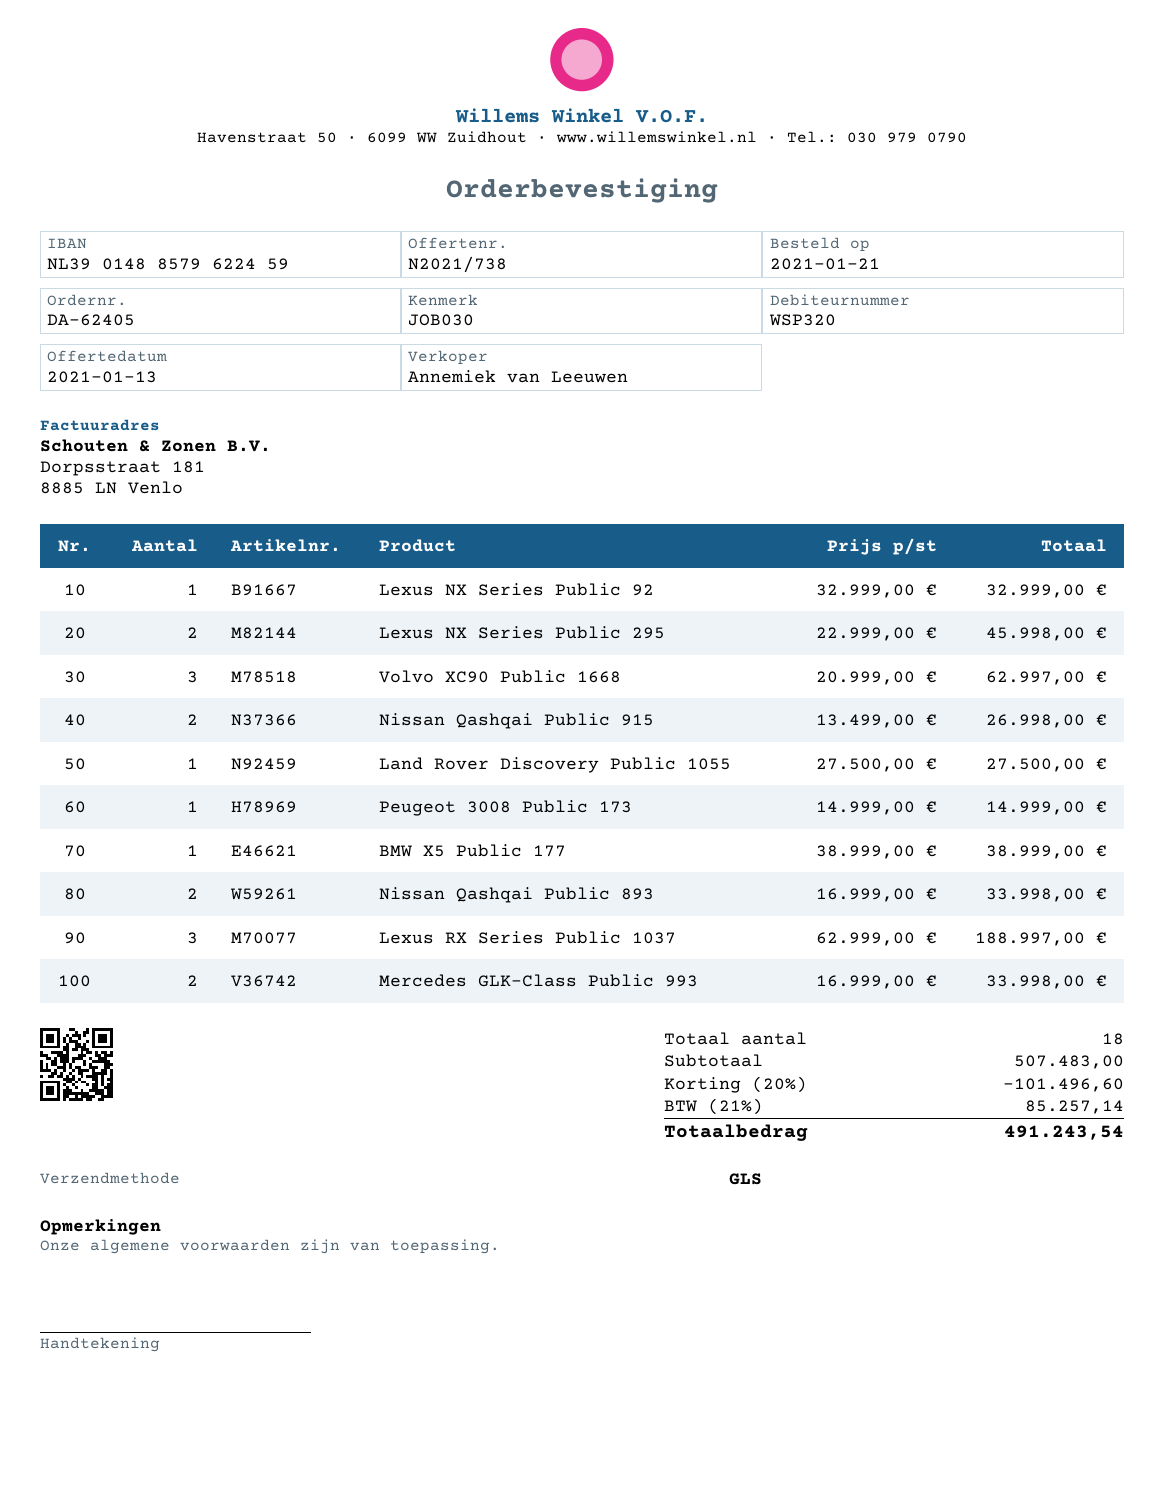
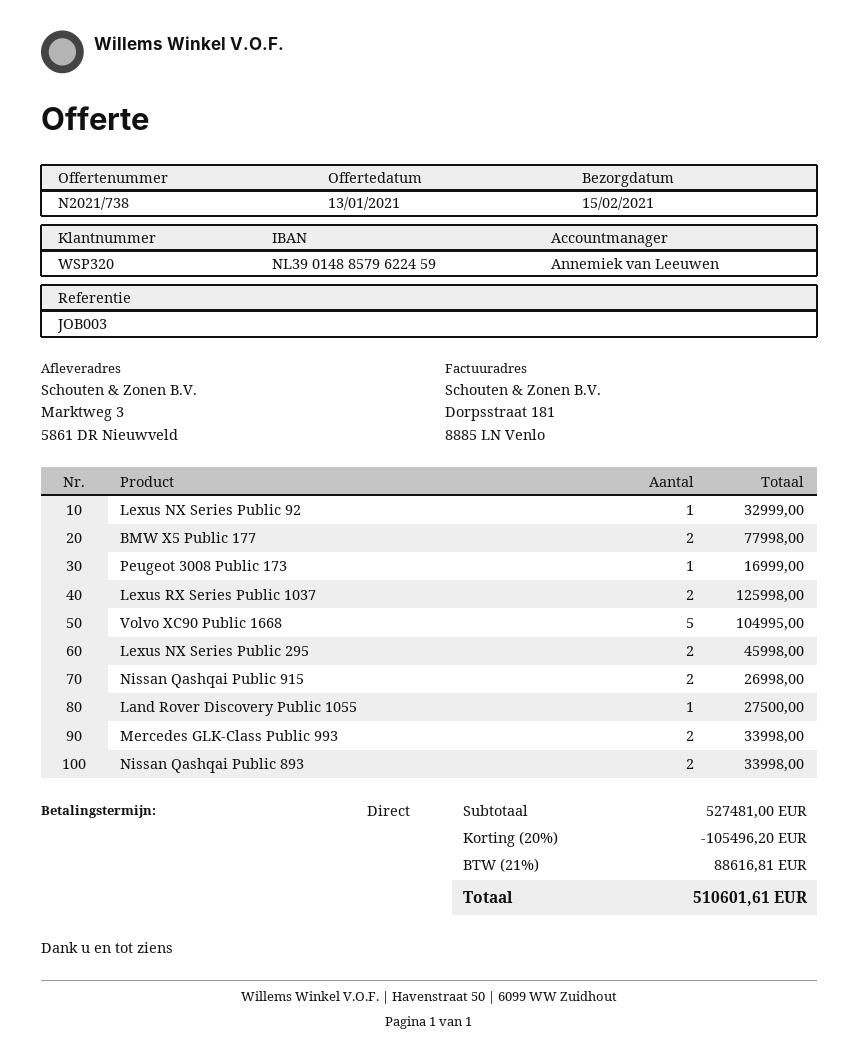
reference: JOB030 -> JOB003
Volvo XC90 Public 1668: 3 for 62997.00 -> 5 for 104995.00
Peugeot 3008 Public 173: 1 for 14999.00 -> 1 for 16999.00
BMW X5 Public 177: 1 for 38999.00 -> 2 for 77998.00
Lexus RX Series Public 1037: 3 for 188997.00 -> 2 for 125998.00
subtotal: 507483.00 -> 527481.00
discount: 20% = 101496.60 -> 20% = 105496.20
tax: 21% = 85257.14 -> 21% = 88616.81
total: 491243.54 -> 510601.61

